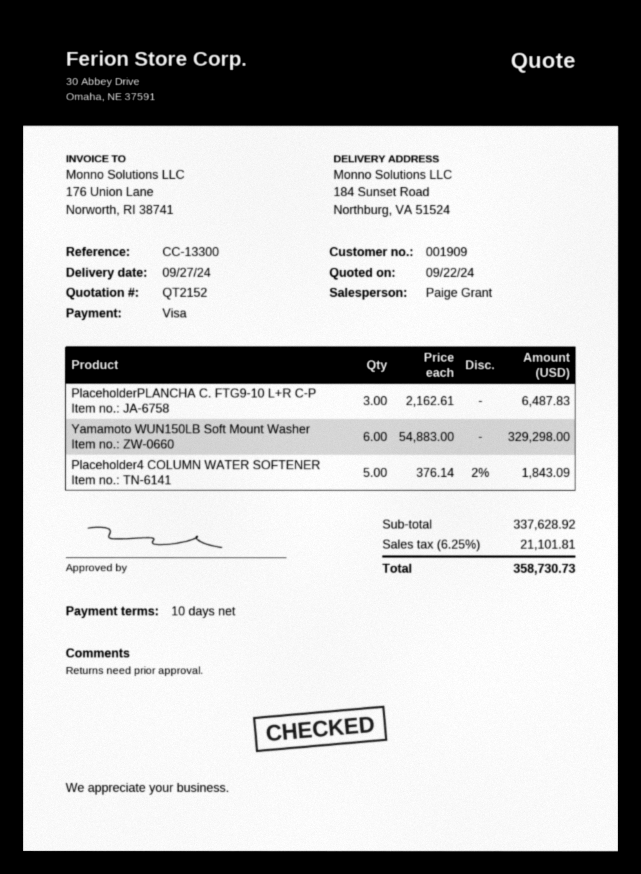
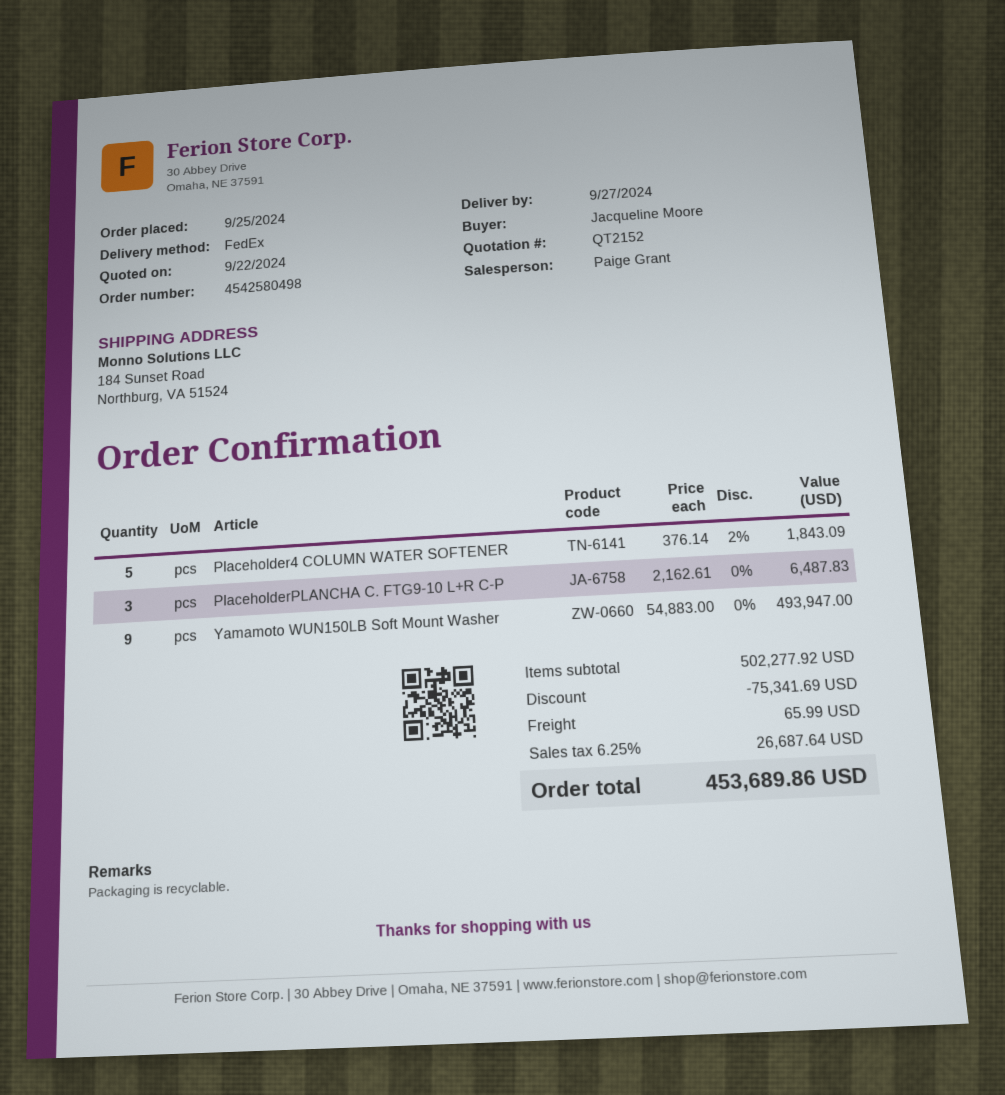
Yamamoto WUN150LB Soft Mount Washer: 6 x 54883.00 = 329298.00 -> 9 x 54883.00 = 493947.00
subtotal: 337628.92 -> 502277.92
discount: none -> 75341.69
shipping: none -> 65.99
tax: 6.25% = 21101.81 -> 6.25% = 26687.64
total: 358730.73 -> 453689.86

